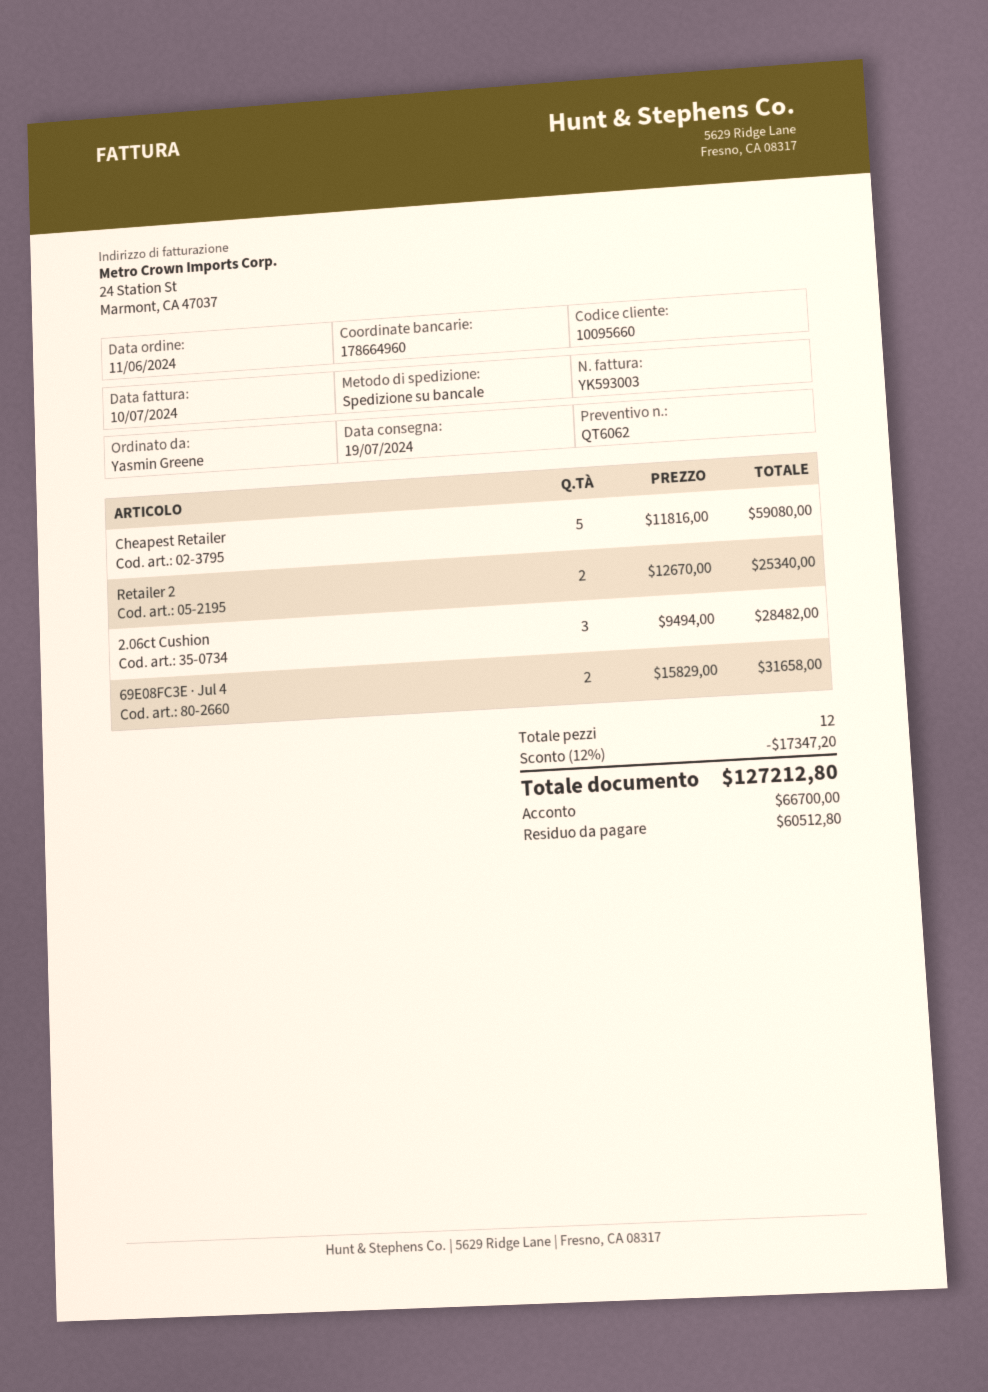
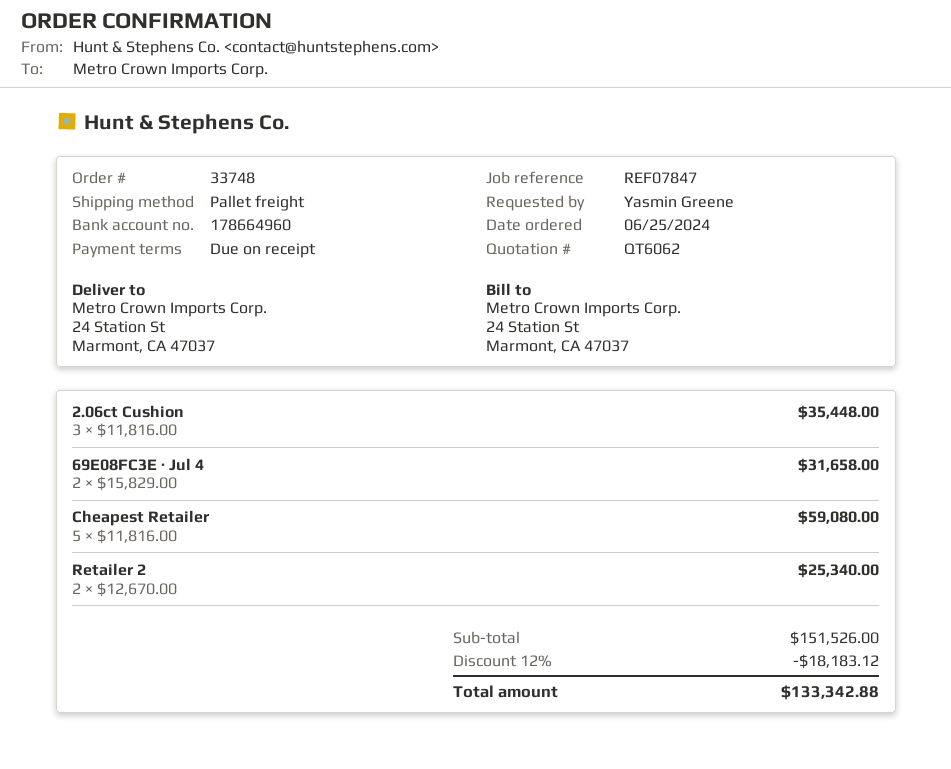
order date: 2024-06-11 -> 2024-06-25
2.06ct Cushion: 3 x 9494.00 = 28482.00 -> 3 x 11816.00 = 35448.00
discount: 12% = 17347.20 -> 12% = 18183.12
total: 127212.80 -> 133342.88

